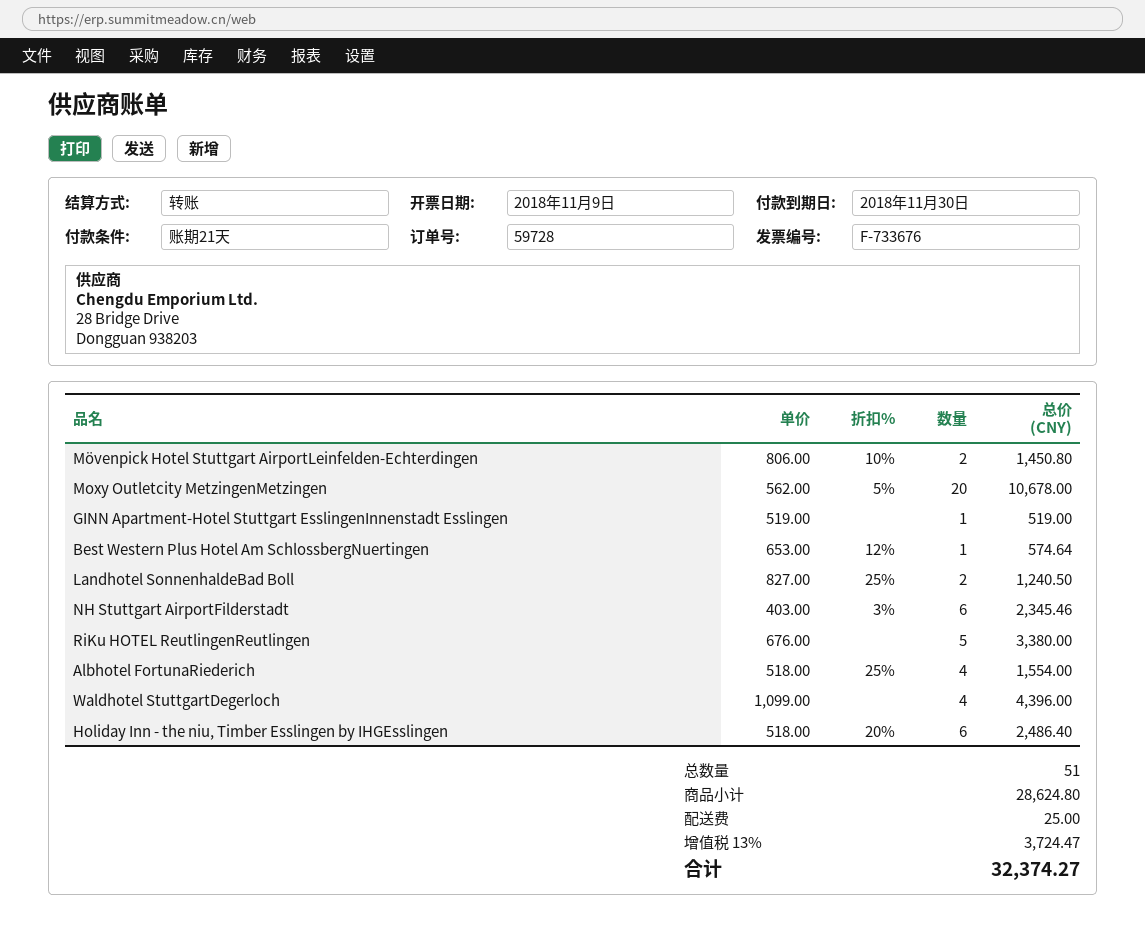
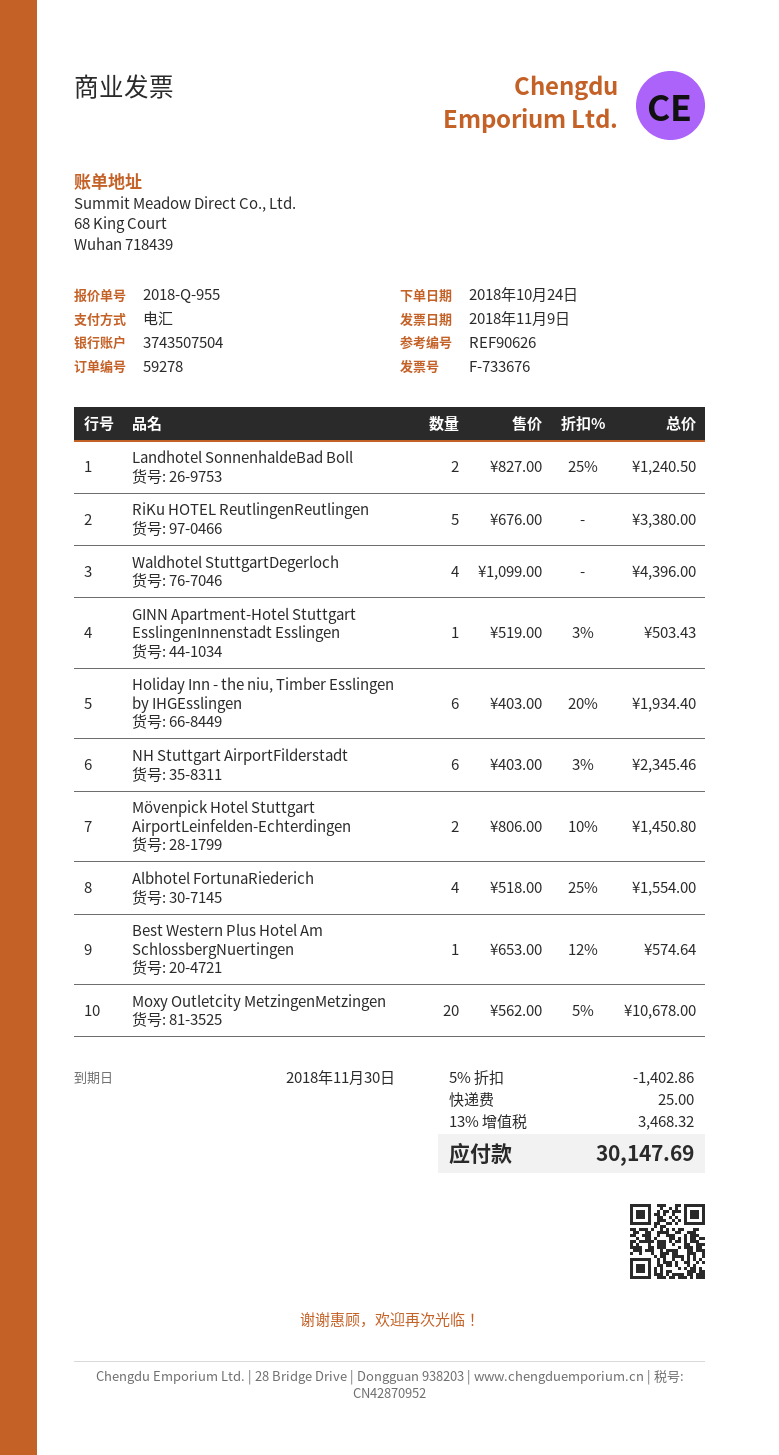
order number: 59728 -> 59278
GINN Apartment-Hotel Stuttgart EsslingenInnenstadt Esslingen: 1 x 519.00 = 519.00 -> 1 x 519.00 - 3% = 503.43
Holiday Inn - the niu, Timber Esslingen by IHGEsslingen: 6 x 518.00 - 20% = 2486.40 -> 6 x 403.00 - 20% = 1934.40
discount: none -> 5% = 1402.86
tax: 13% = 3724.47 -> 13% = 3468.32
total: 32374.27 -> 30147.69

